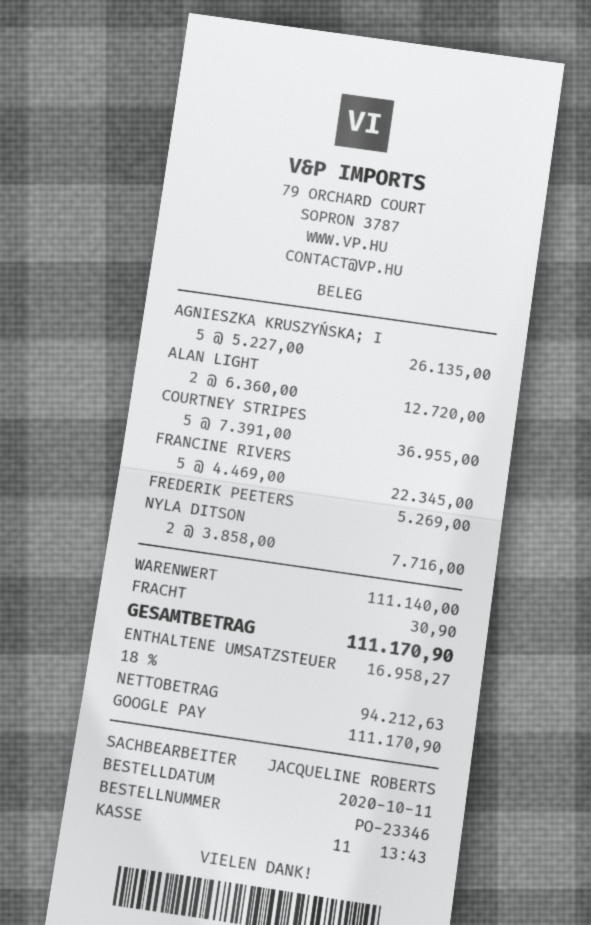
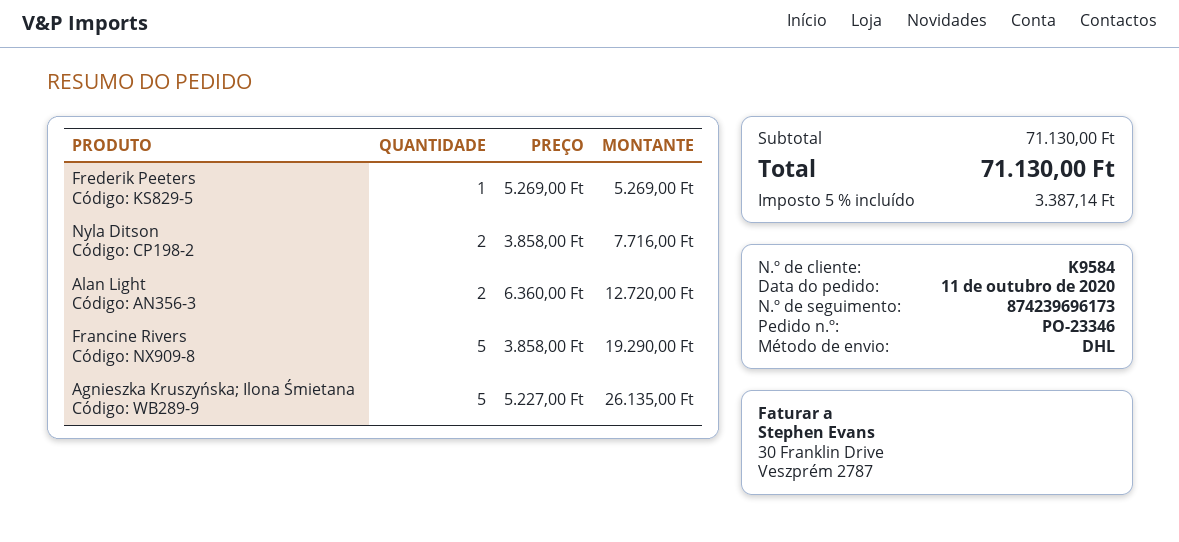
COURTNEY STRIPES: 5 x 7391.00 = 36955.00 -> none
FRANCINE RIVERS: 5 x 4469.00 = 22345.00 -> 5 x 3858.00 = 19290.00
subtotal: 111140.00 -> 71130.00
shipping: 30.90 -> none
tax: 18% = 16958.27 -> 5% = 3387.14
total: 111170.90 -> 71130.00

